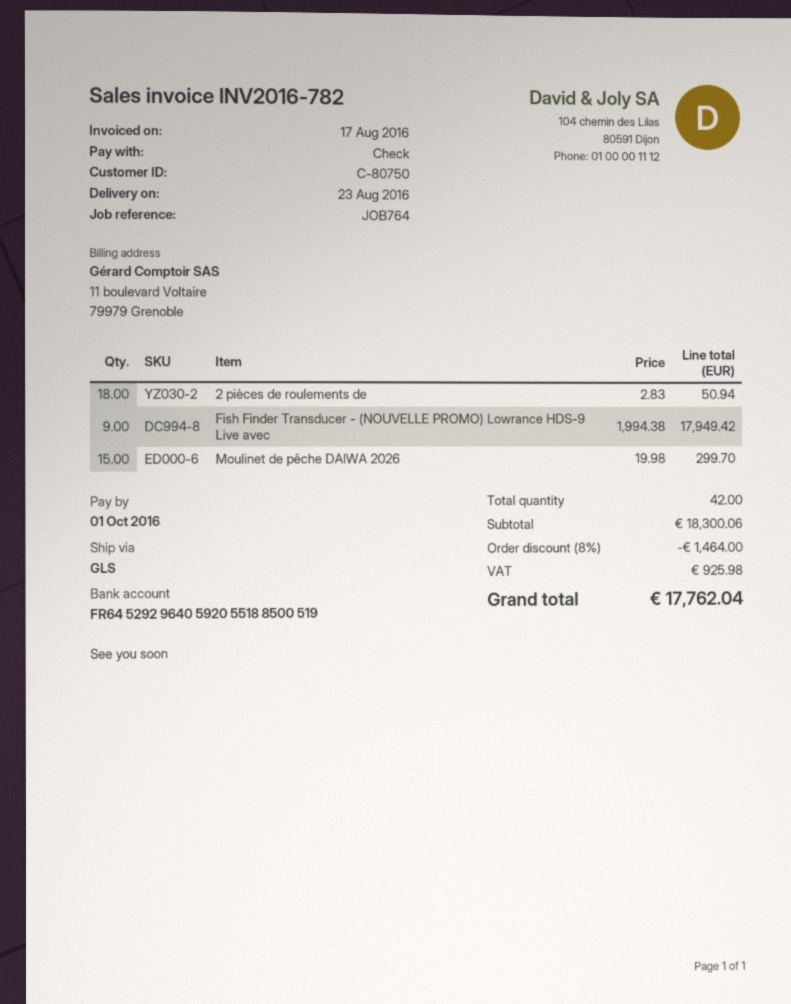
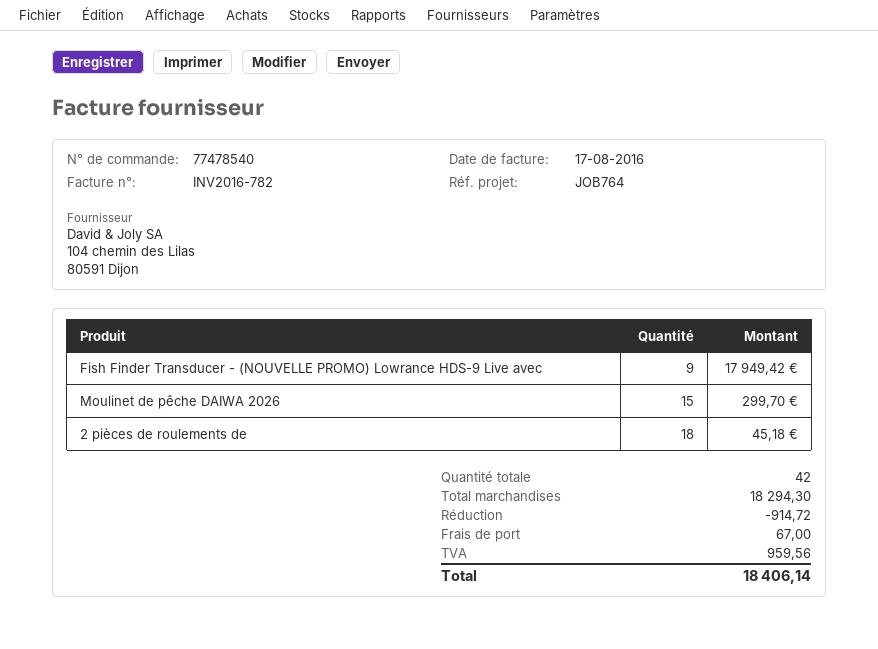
2 pièces de roulements de: 18 for 50.94 -> 18 for 45.18
subtotal: 18300.06 -> 18294.30
discount: 1464.00 -> 914.72
shipping: none -> 67.00
tax: 925.98 -> 959.56
total: 17762.04 -> 18406.14

